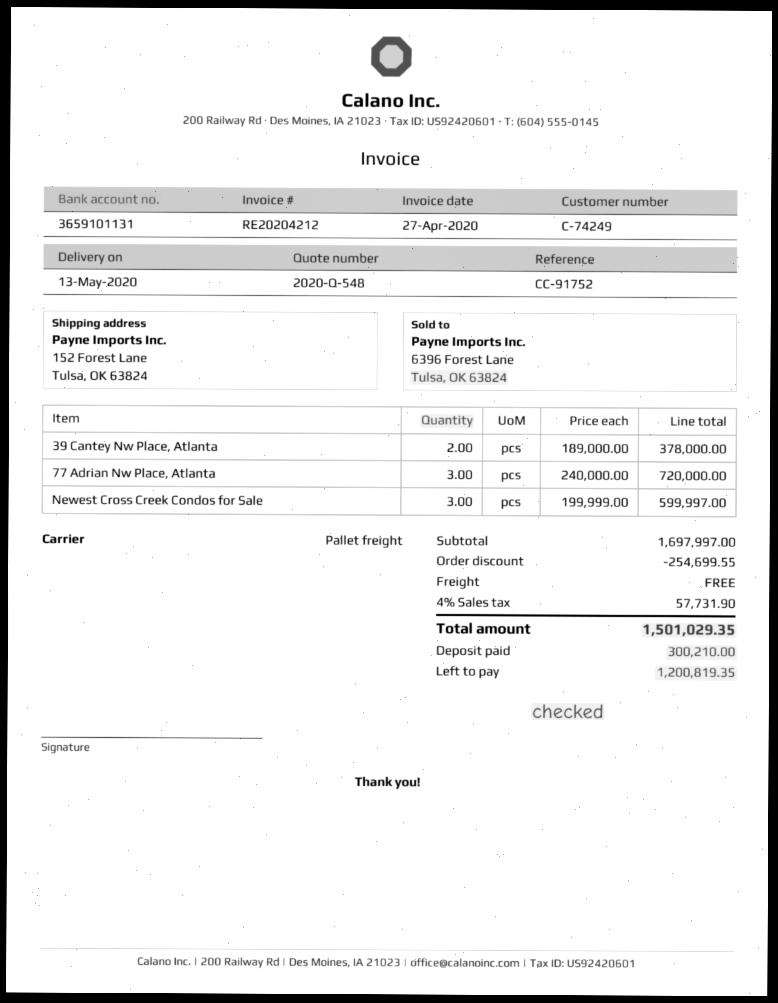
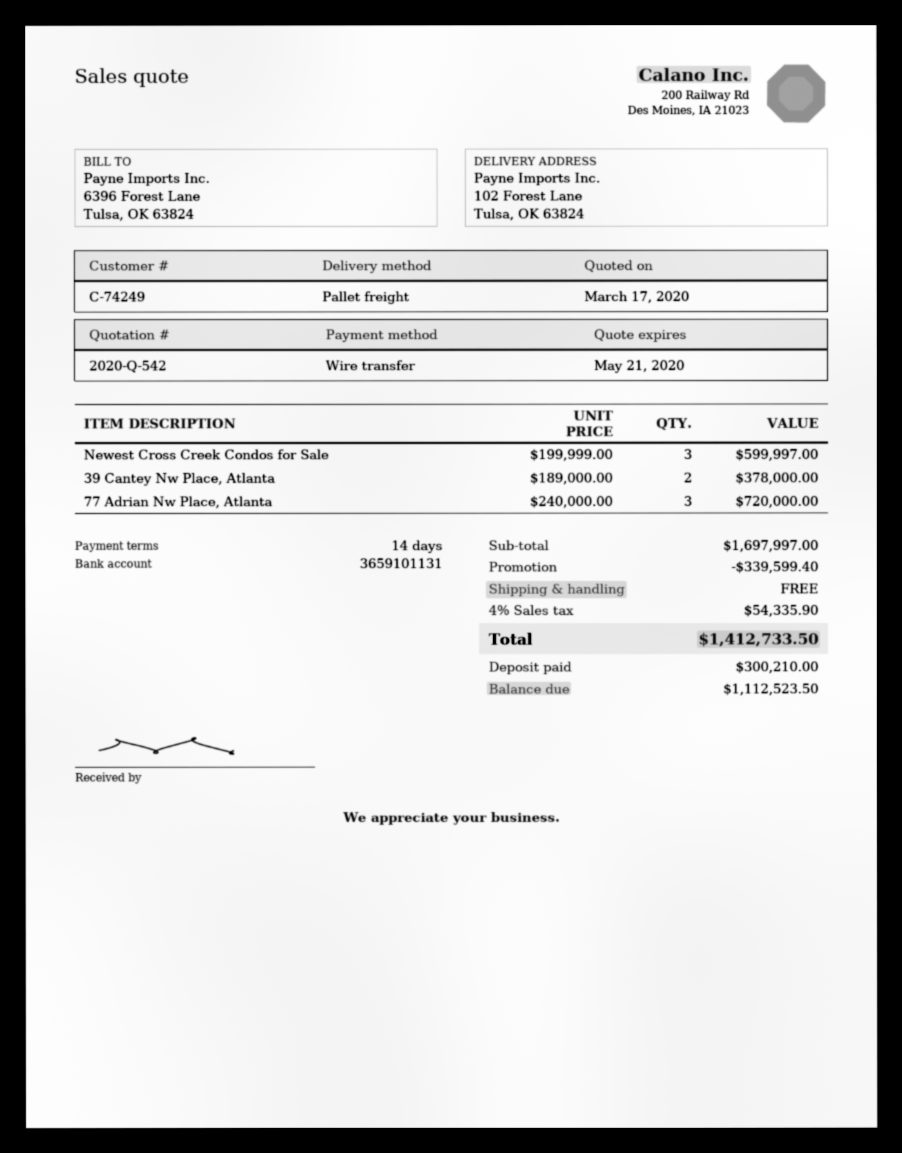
quote number: 2020-Q-548 -> 2020-Q-542
ship to: 152 Forest Lane, Tulsa, OK 63824 -> 102 Forest Lane, Tulsa, OK 63824
discount: 254699.55 -> 339599.40
tax: 4% = 57731.90 -> 4% = 54335.90
total: 1501029.35 -> 1412733.50
balance: 1200819.35 -> 1112523.50

